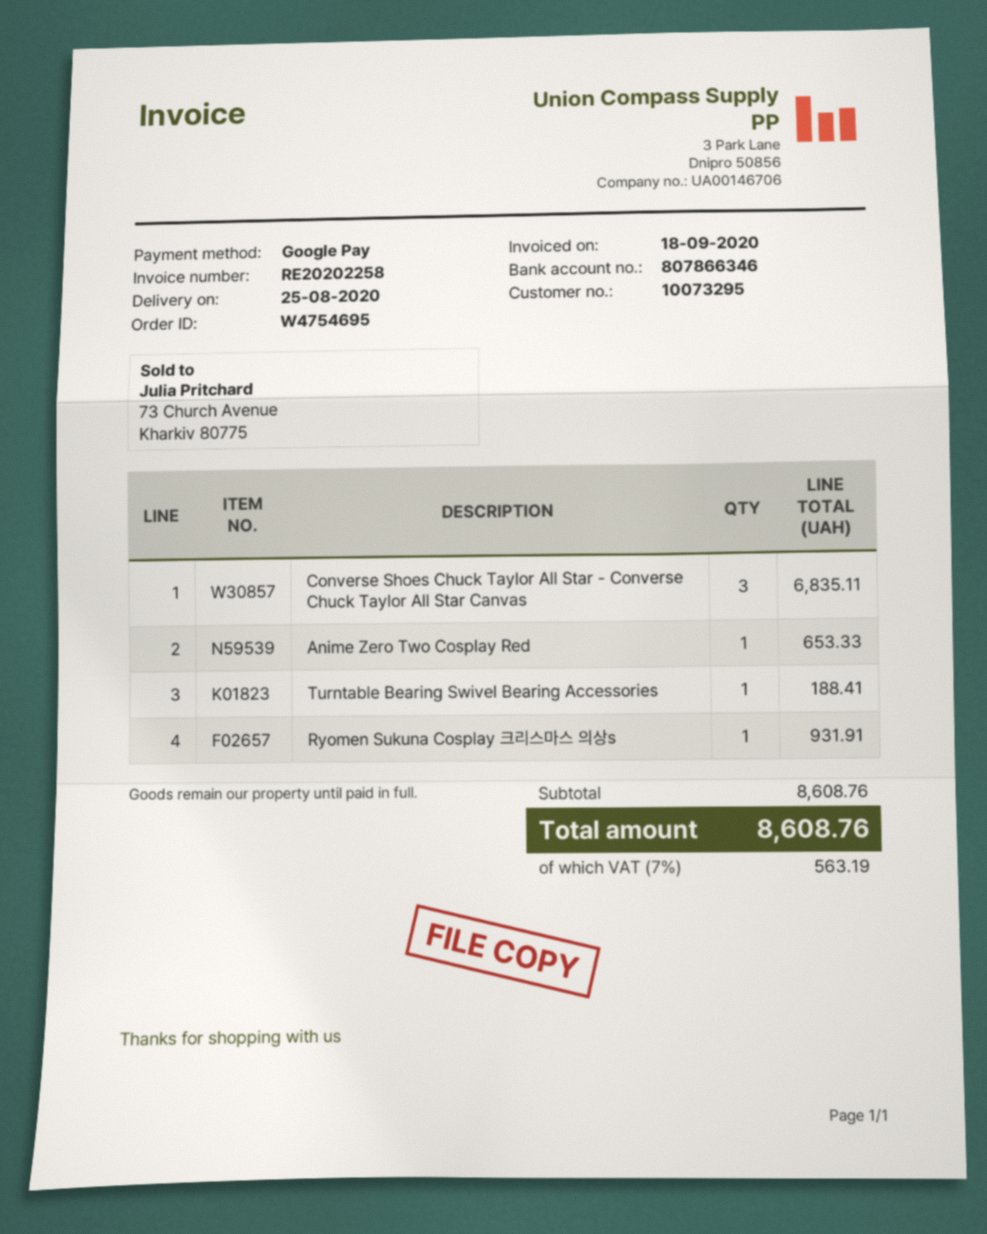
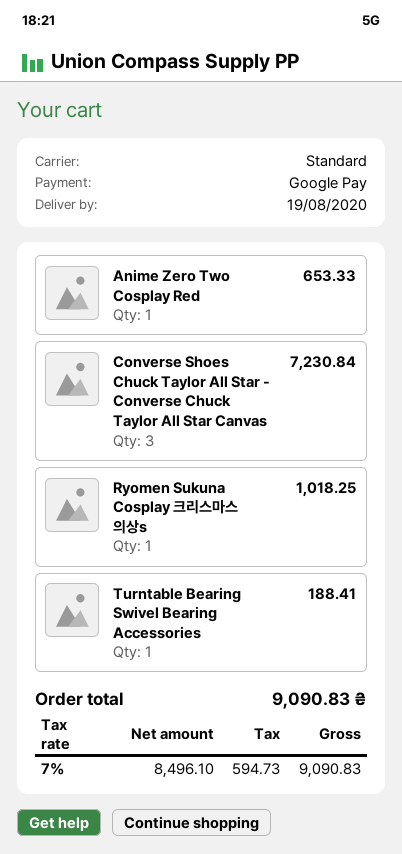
delivery date: 2020-08-25 -> 2020-08-19
Converse Shoes Chuck Taylor All Star - Converse Chuck Taylor All Star Canvas: 3 for 6835.11 -> 3 for 7230.84
Ryomen Sukuna Cosplay 크리스마스 의상s: 1 for 931.91 -> 1 for 1018.25
tax: 7% = 563.19 -> 7% = 594.73
total: 8608.76 -> 9090.83

